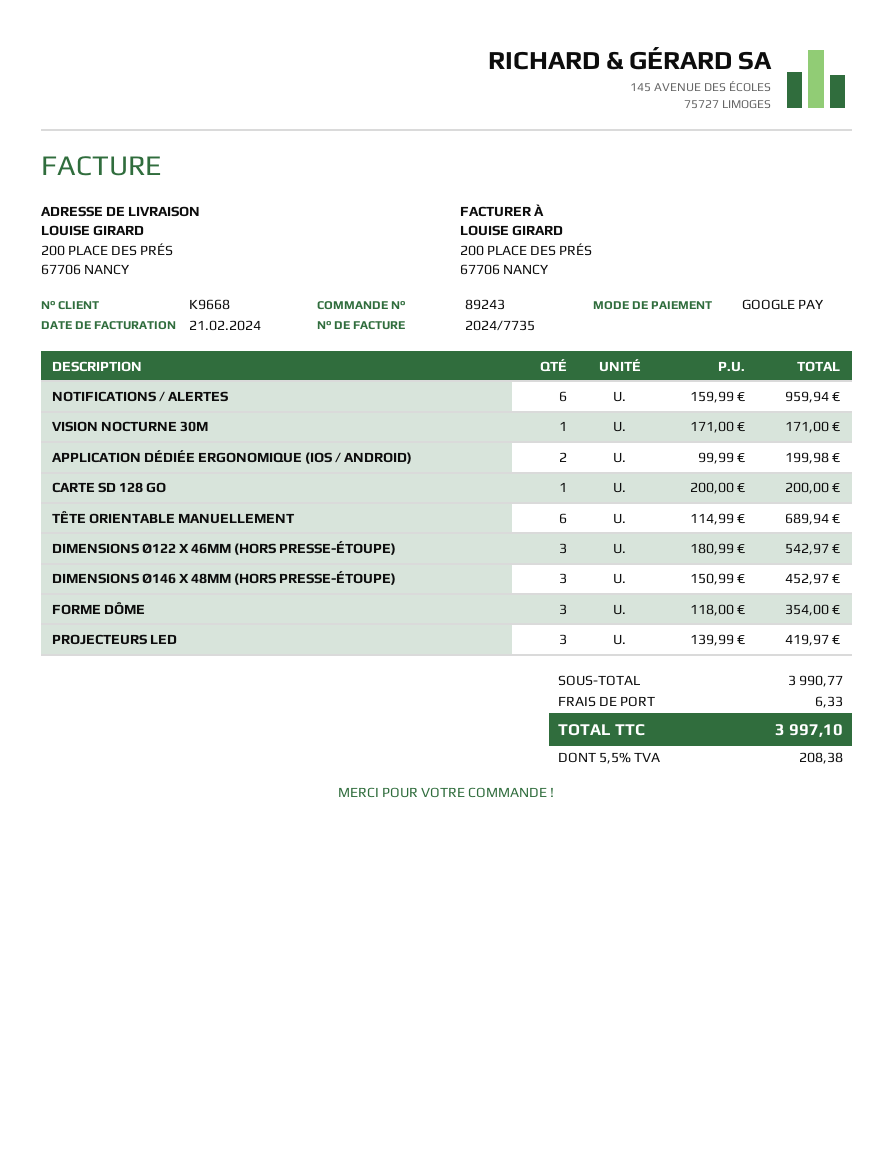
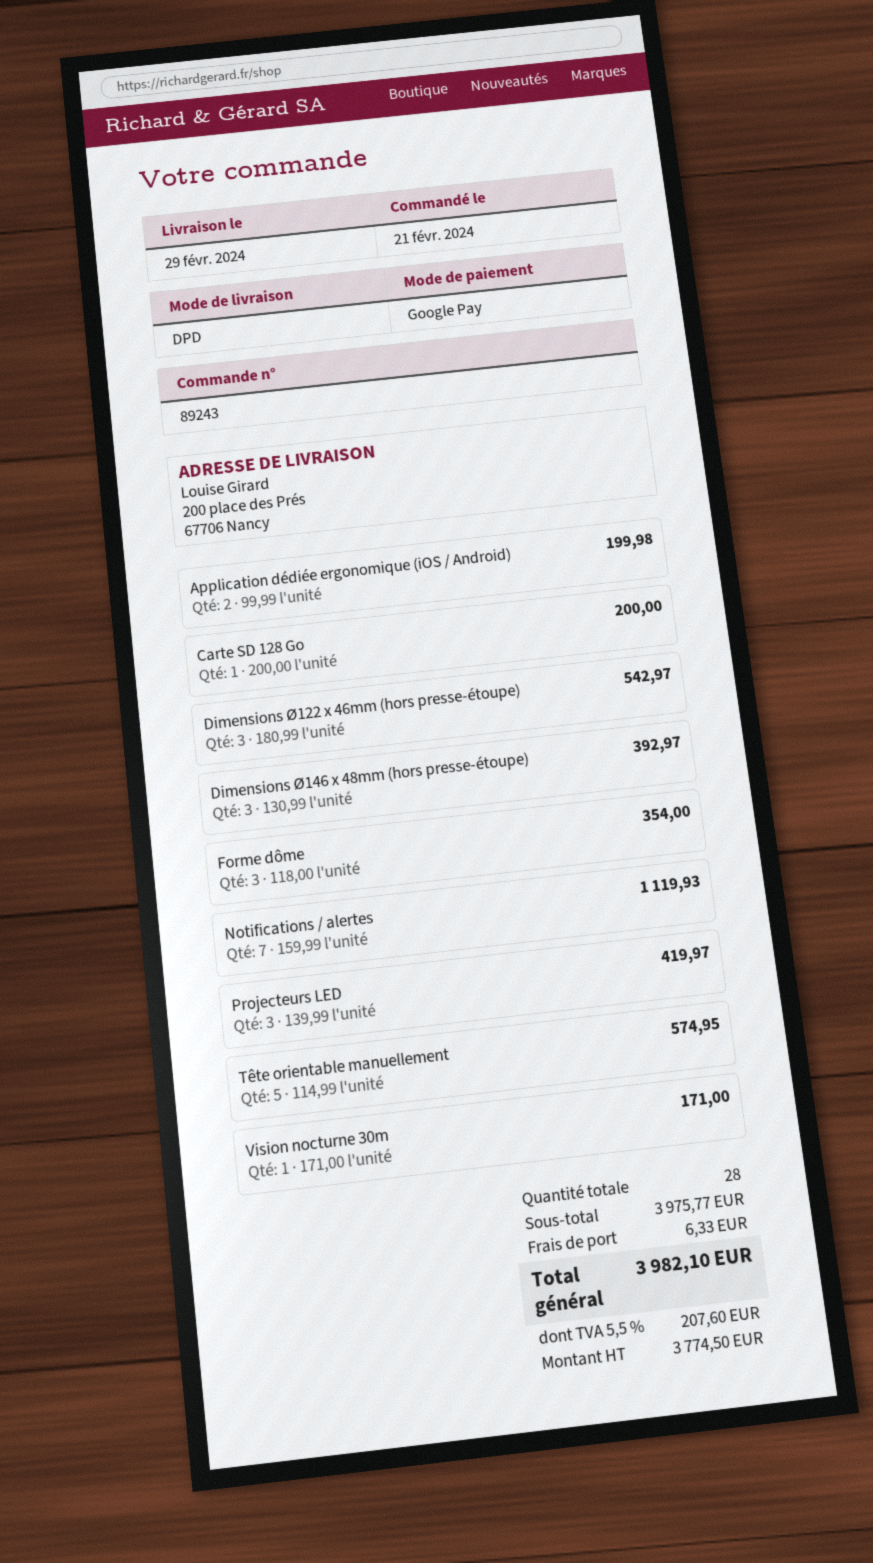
NOTIFICATIONS / ALERTES: 6 x 159.99 = 959.94 -> 7 x 159.99 = 1119.93
TÊTE ORIENTABLE MANUELLEMENT: 6 x 114.99 = 689.94 -> 5 x 114.99 = 574.95
DIMENSIONS Ø146 X 48MM (HORS PRESSE-ÉTOUPE): 3 x 150.99 = 452.97 -> 3 x 130.99 = 392.97
subtotal: 3990.77 -> 3975.77
tax: 5.5% = 208.38 -> 5.5% = 207.60
total: 3997.10 -> 3982.10

